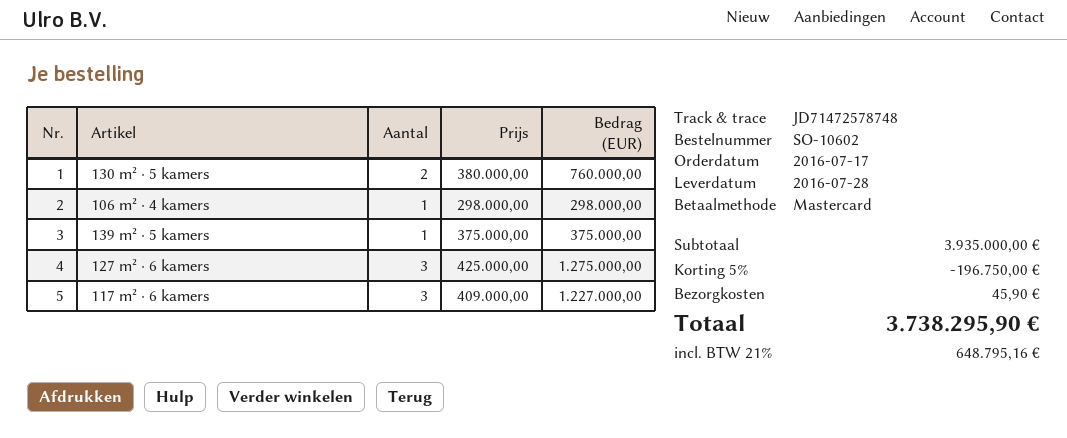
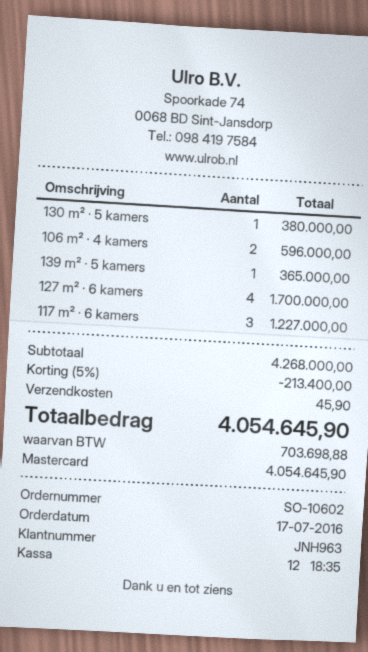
130 m² · 5 kamers: 2 for 760000.00 -> 1 for 380000.00
106 m² · 4 kamers: 1 for 298000.00 -> 2 for 596000.00
139 m² · 5 kamers: 1 for 375000.00 -> 1 for 365000.00
127 m² · 6 kamers: 3 for 1275000.00 -> 4 for 1700000.00
subtotal: 3935000.00 -> 4268000.00
discount: 5% = 196750.00 -> 5% = 213400.00
tax: 648795.16 -> 703698.88
total: 3738295.90 -> 4054645.90

